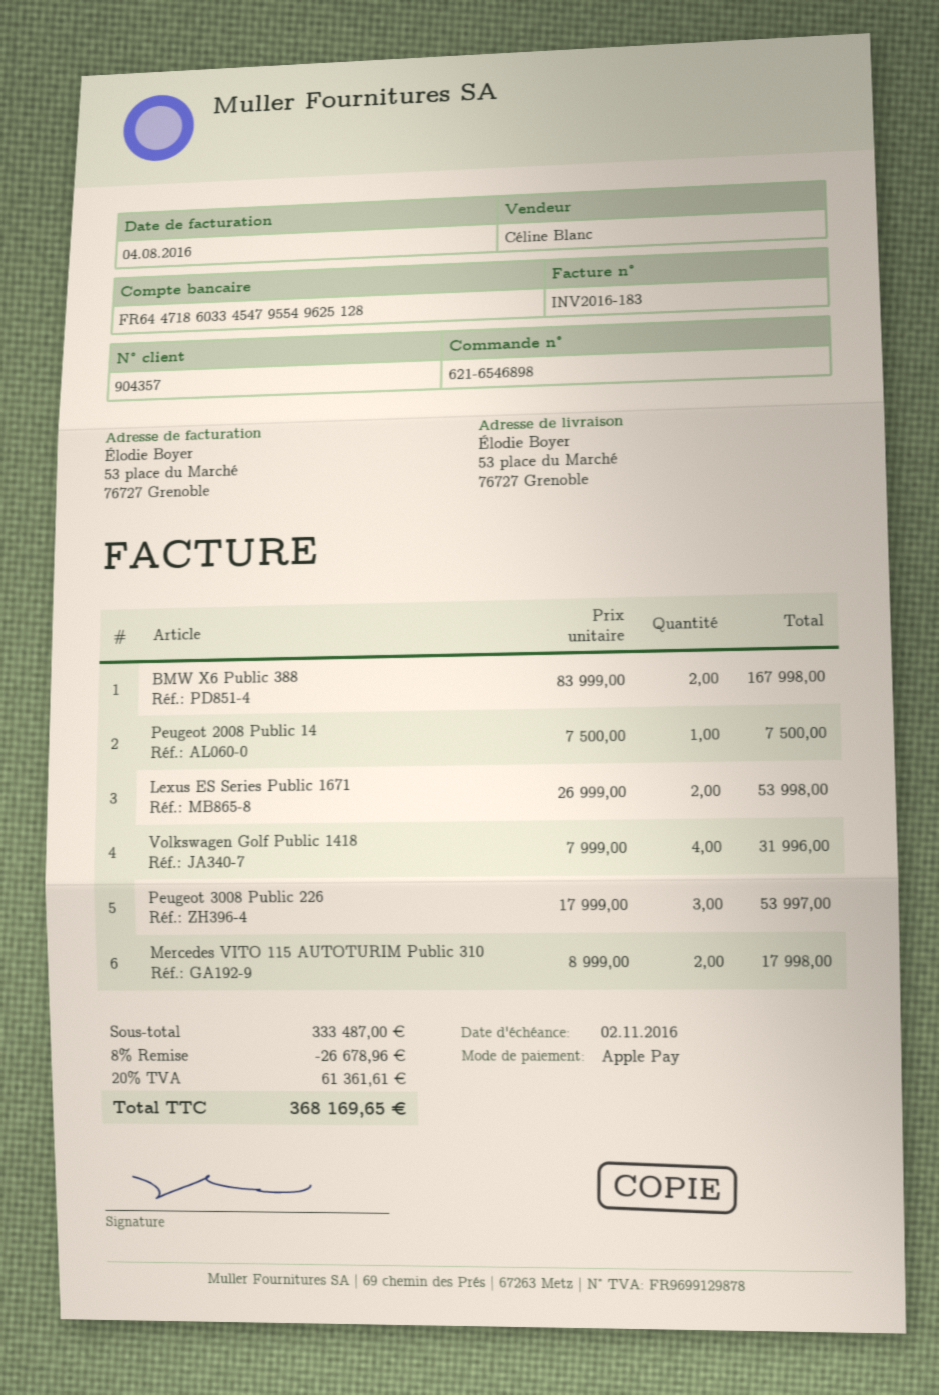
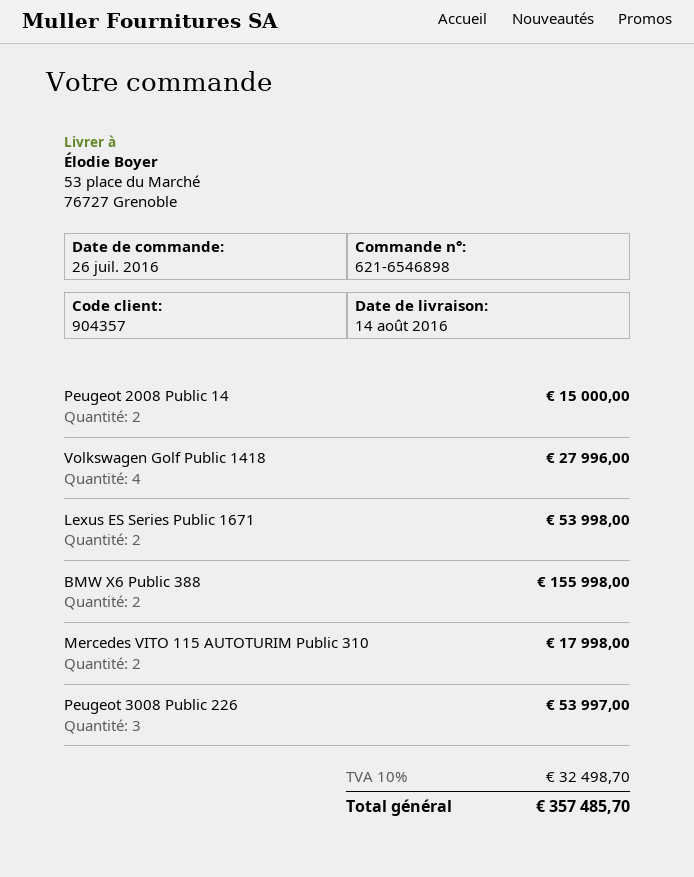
BMW X6 Public 388: 2 for 167998.00 -> 2 for 155998.00
Peugeot 2008 Public 14: 1 for 7500.00 -> 2 for 15000.00
Volkswagen Golf Public 1418: 4 for 31996.00 -> 4 for 27996.00
discount: 8% = 26678.96 -> none
tax: 20% = 61361.61 -> 10% = 32498.70
total: 368169.65 -> 357485.70

